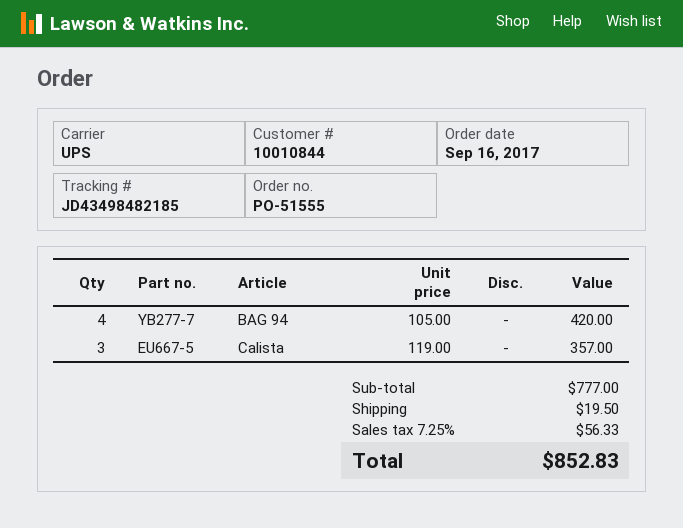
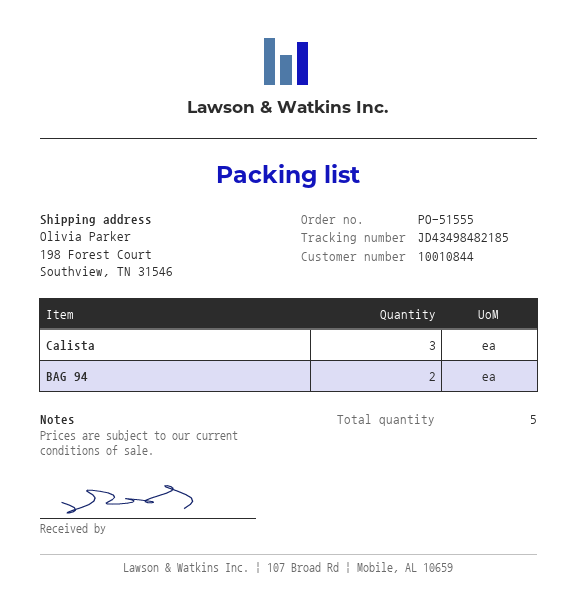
BAG 94: 4 -> 2

